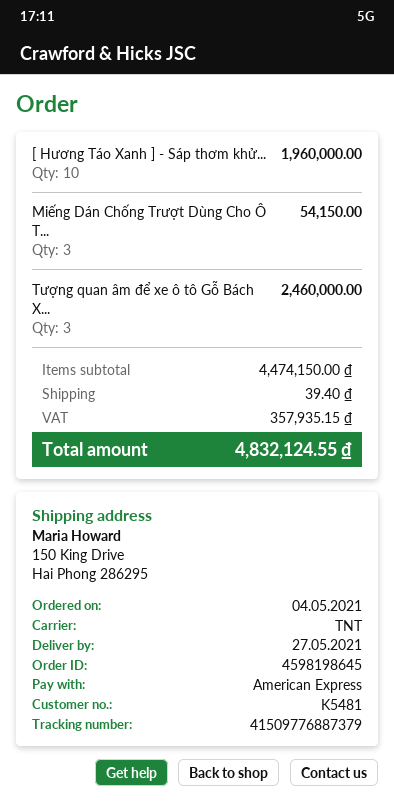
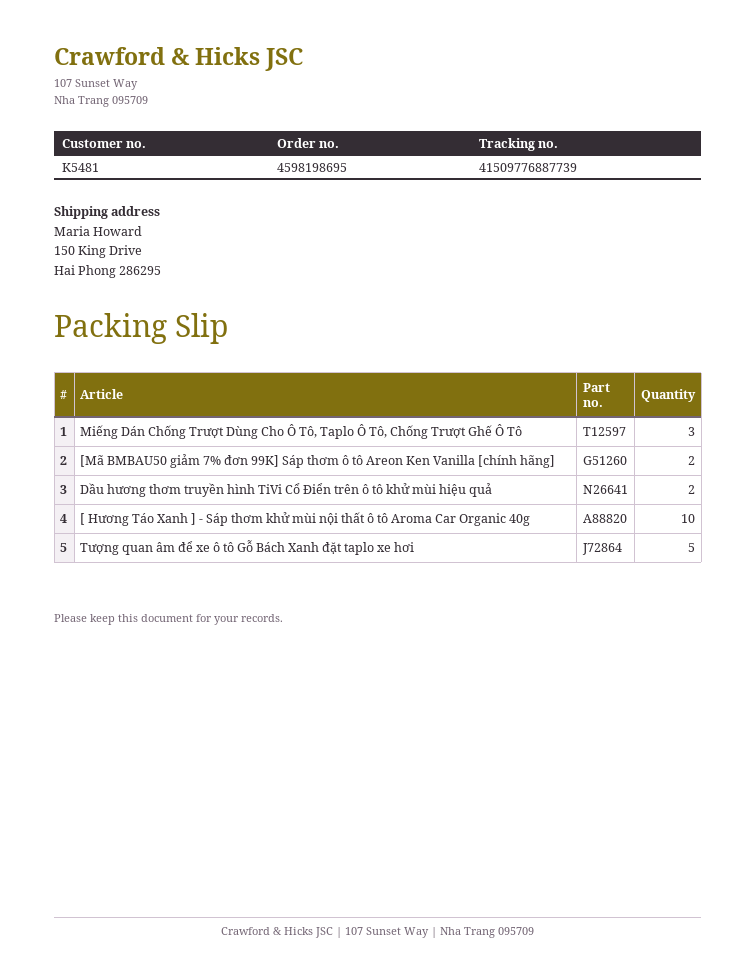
order number: 4598198645 -> 4598198695
tracking number: 41509776887379 -> 41509776887739
Tượng quan âm để xe ô tô Gỗ Bách X...: 3 -> 5
[Mã BMBAU50 giảm 7% đơn 99K] Sáp thơm ô tô Areon Ken Vanilla [chính hãng]: none -> 2
Dầu hương thơm truyền hình TiVi Cổ Điển trên ô tô khử mùi hiệu quả: none -> 2

